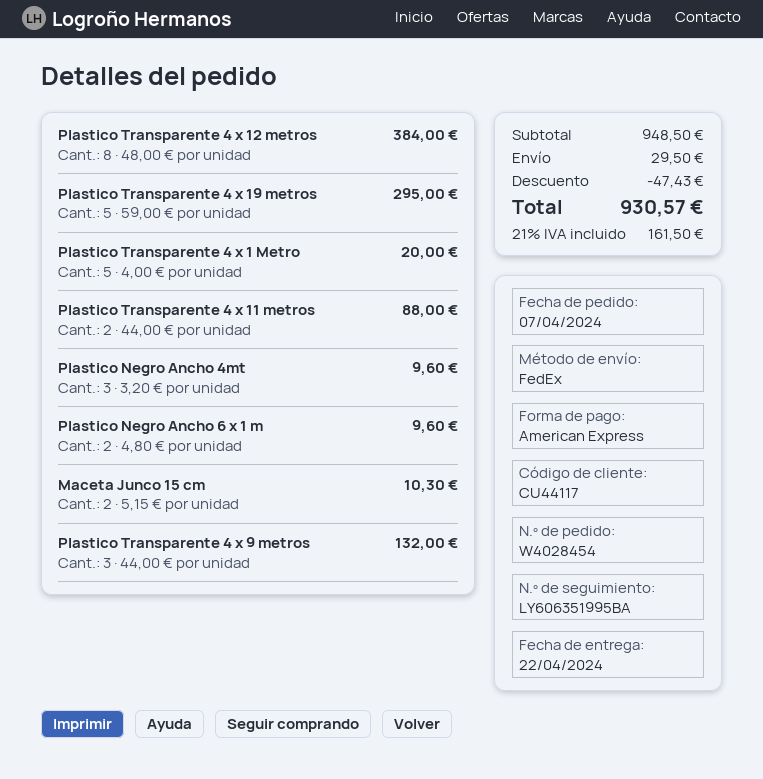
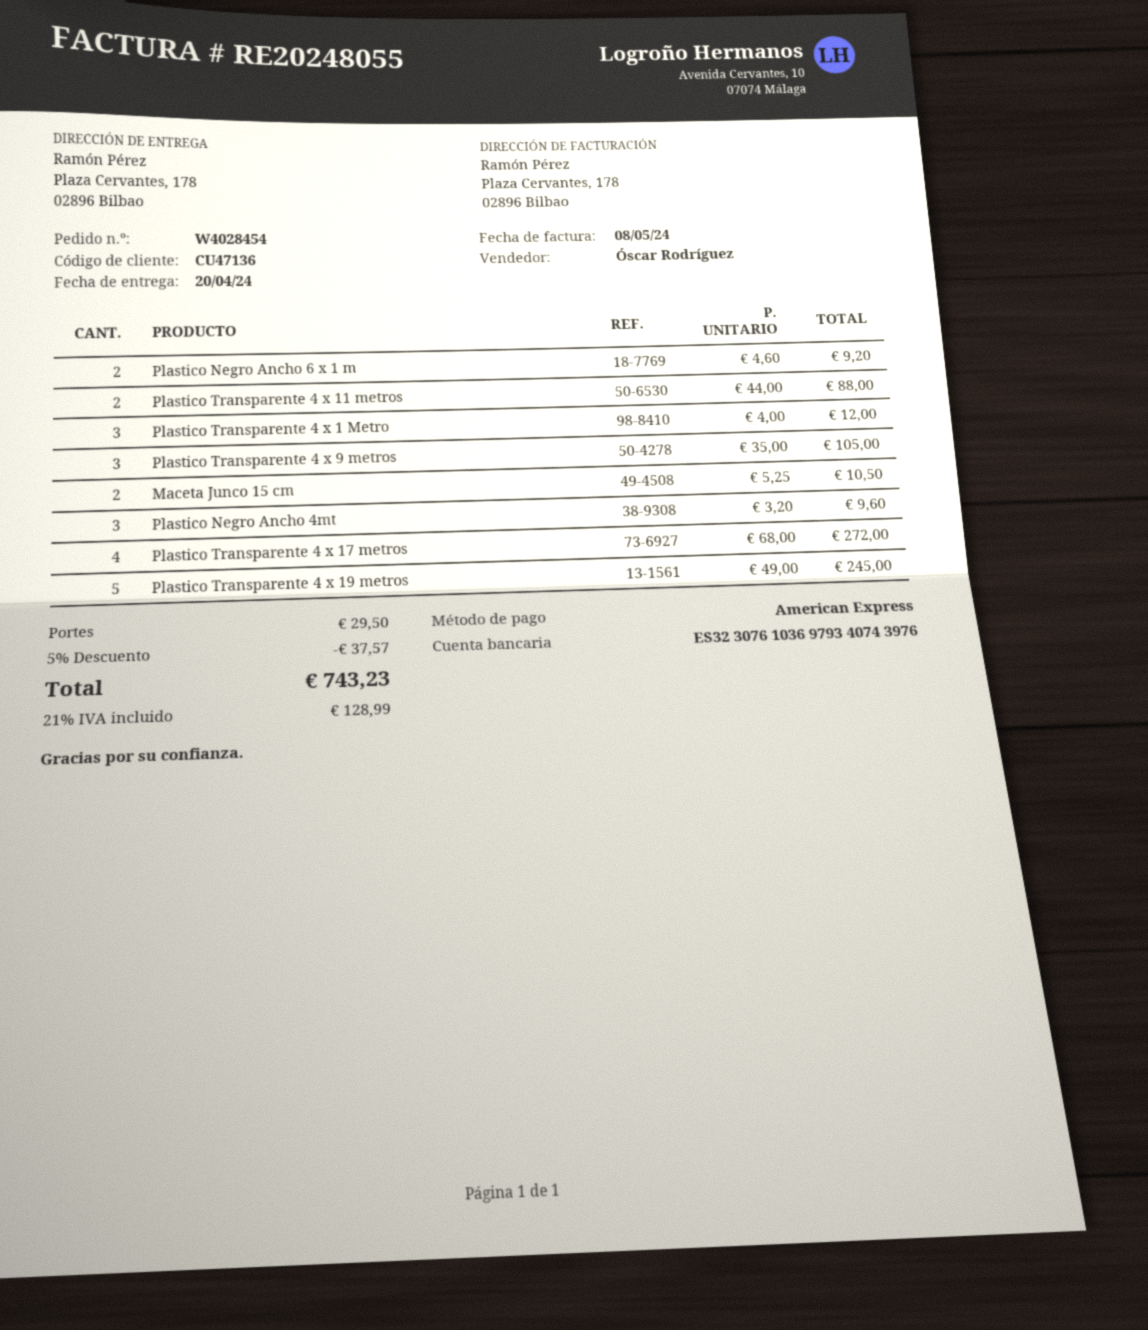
delivery date: 2024-04-22 -> 2024-04-20
customer number: CU44117 -> CU47136
Plastico Transparente 4 x 12 metros: 8 x 48.00 = 384.00 -> none
Plastico Transparente 4 x 19 metros: 5 x 59.00 = 295.00 -> 5 x 49.00 = 245.00
Plastico Transparente 4 x 1 Metro: 5 x 4.00 = 20.00 -> 3 x 4.00 = 12.00
Plastico Negro Ancho 6 x 1 m: 2 x 4.80 = 9.60 -> 2 x 4.60 = 9.20
Maceta Junco 15 cm: 2 x 5.15 = 10.30 -> 2 x 5.25 = 10.50
Plastico Transparente 4 x 9 metros: 3 x 44.00 = 132.00 -> 3 x 35.00 = 105.00
Plastico Transparente 4 x 17 metros: none -> 4 x 68.00 = 272.00
discount: 47.43 -> 37.57
tax: 21% = 161.50 -> 21% = 128.99
total: 930.57 -> 743.23

